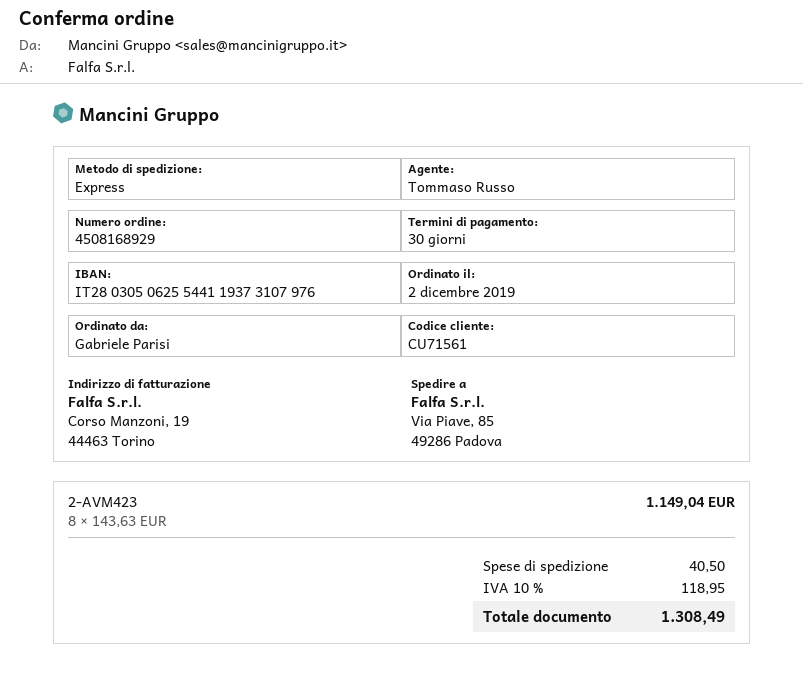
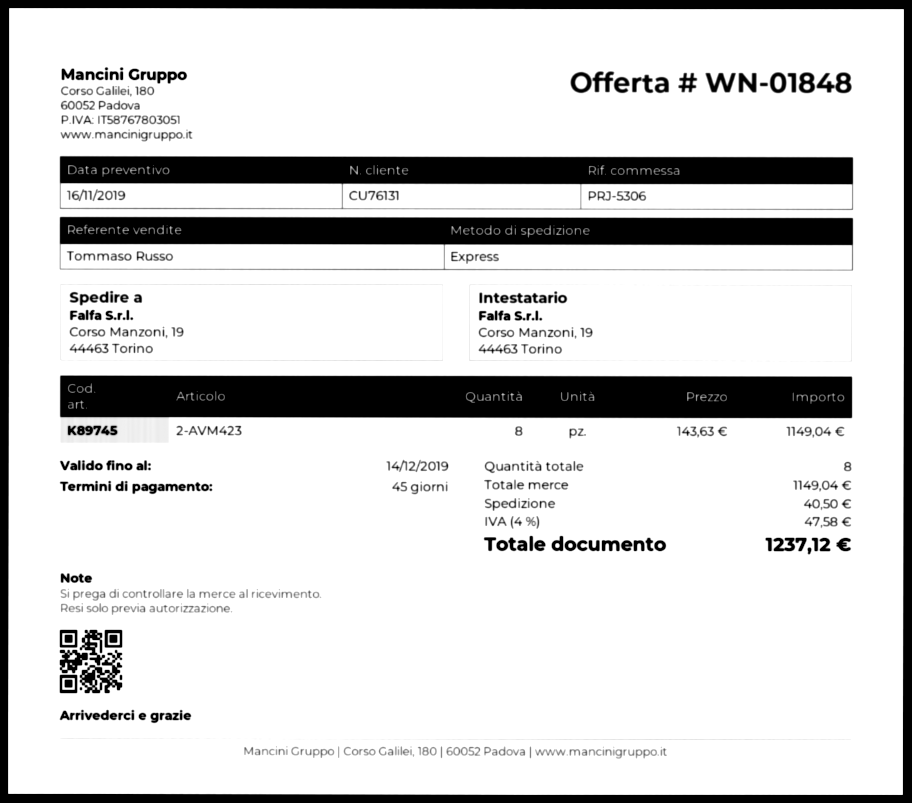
payment terms: 30 days -> 45 days
customer number: CU71561 -> CU76131
ship to: Via Piave, 85, 49286 Padova -> Corso Manzoni, 19, 44463 Torino
tax: 10% = 118.95 -> 4% = 47.58
total: 1308.49 -> 1237.12

